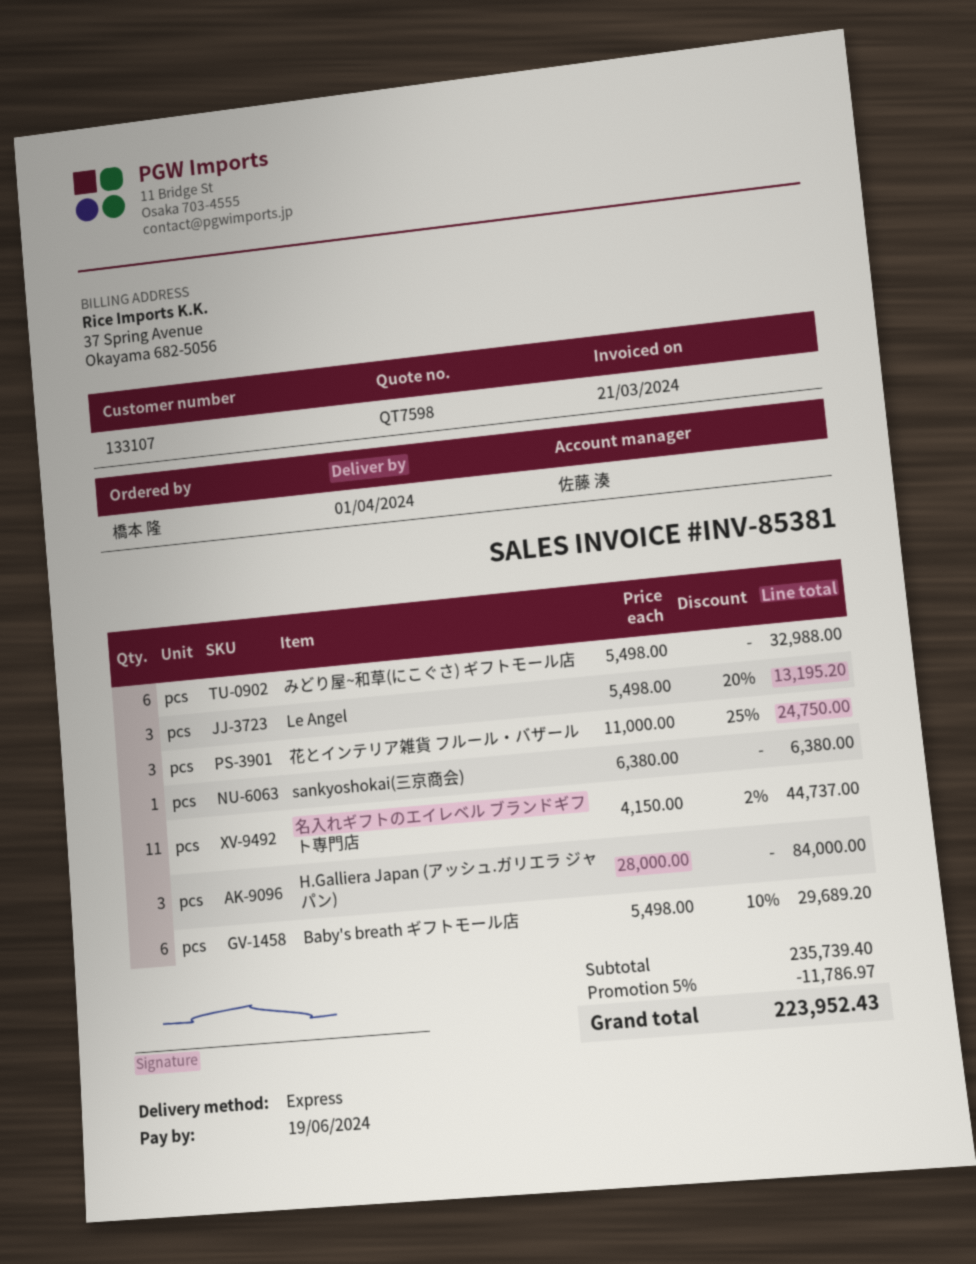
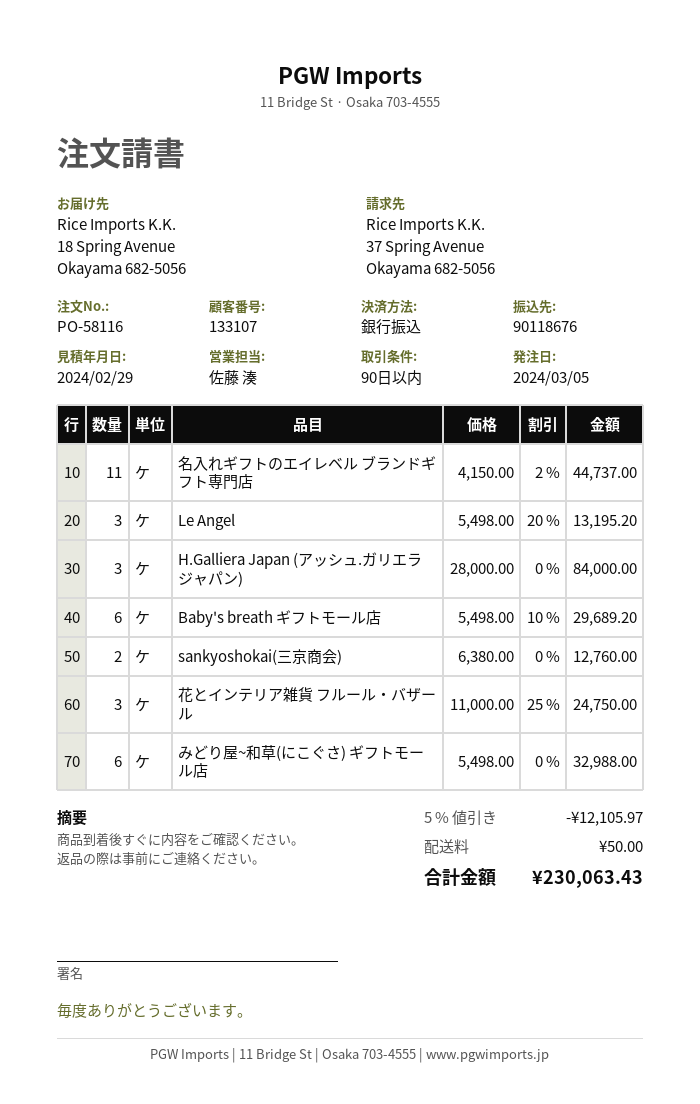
sankyoshokai(三京商会): 1 x 6380.00 = 6380.00 -> 2 x 6380.00 = 12760.00
discount: 5% = 11786.97 -> 5% = 12105.97
shipping: none -> 50.00
total: 223952.43 -> 230063.43

